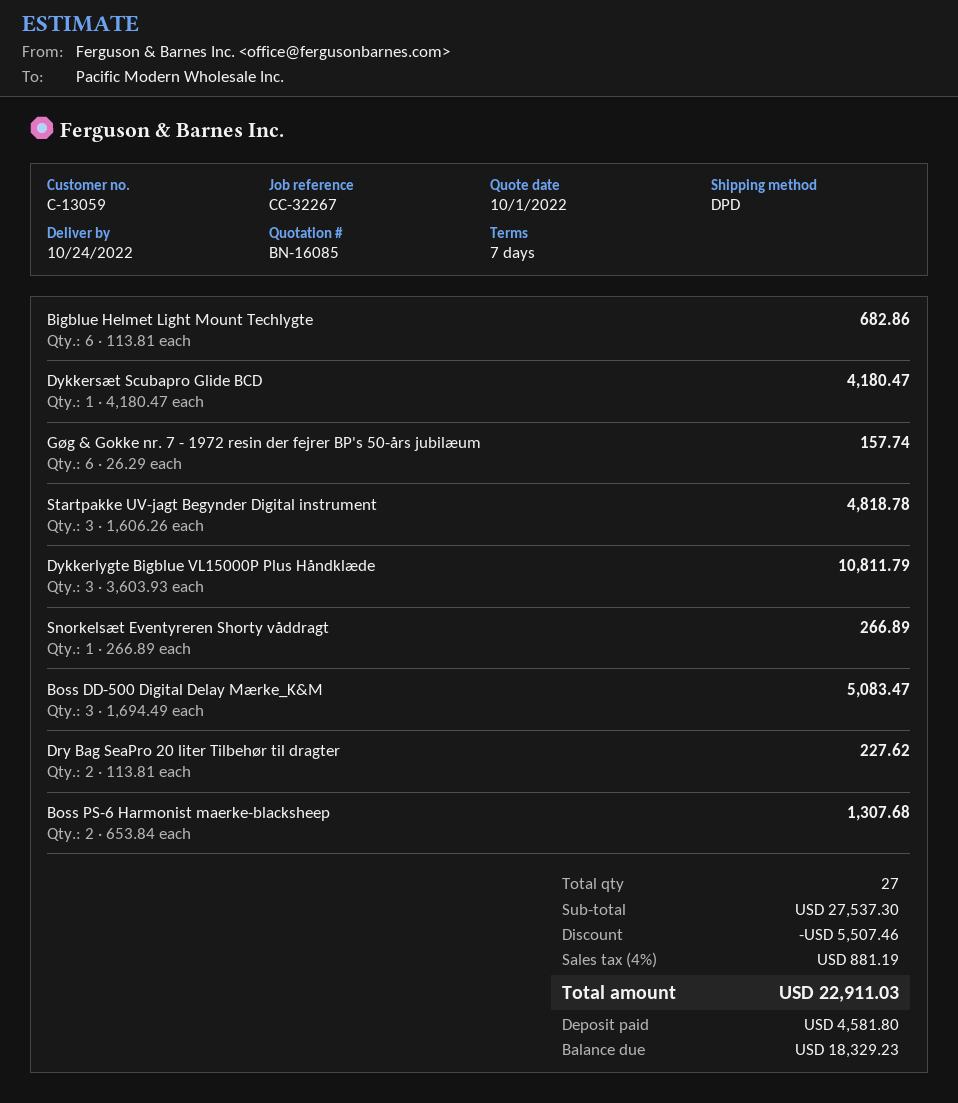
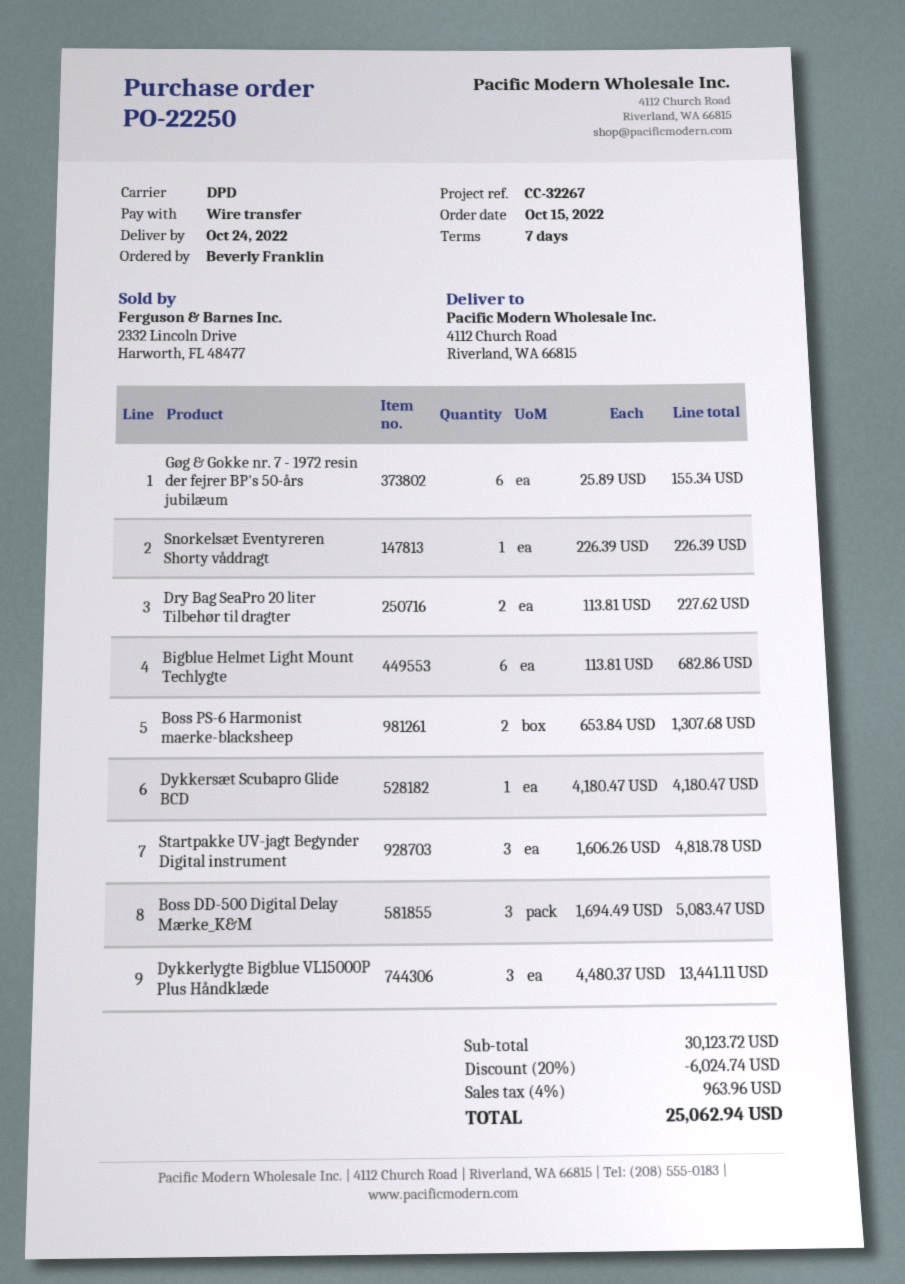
Gøg & Gokke nr. 7 - 1972 resin der fejrer BP's 50-års jubilæum: 6 x 26.29 = 157.74 -> 6 x 25.89 = 155.34
Dykkerlygte Bigblue VL15000P Plus Håndklæde: 3 x 3603.93 = 10811.79 -> 3 x 4480.37 = 13441.11
Snorkelsæt Eventyreren Shorty våddragt: 1 x 266.89 = 266.89 -> 1 x 226.39 = 226.39
subtotal: 27537.30 -> 30123.72
discount: 5507.46 -> 6024.74
tax: 4% = 881.19 -> 4% = 963.96
total: 22911.03 -> 25062.94

